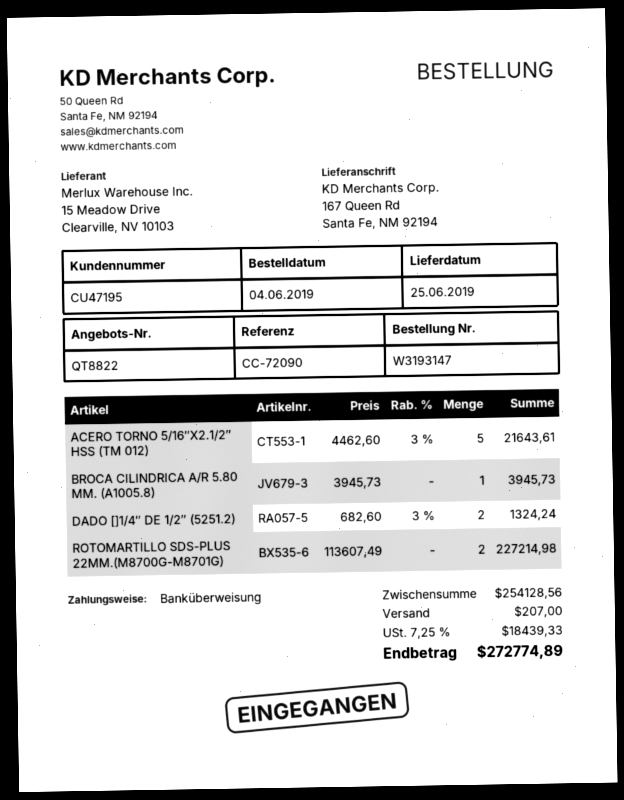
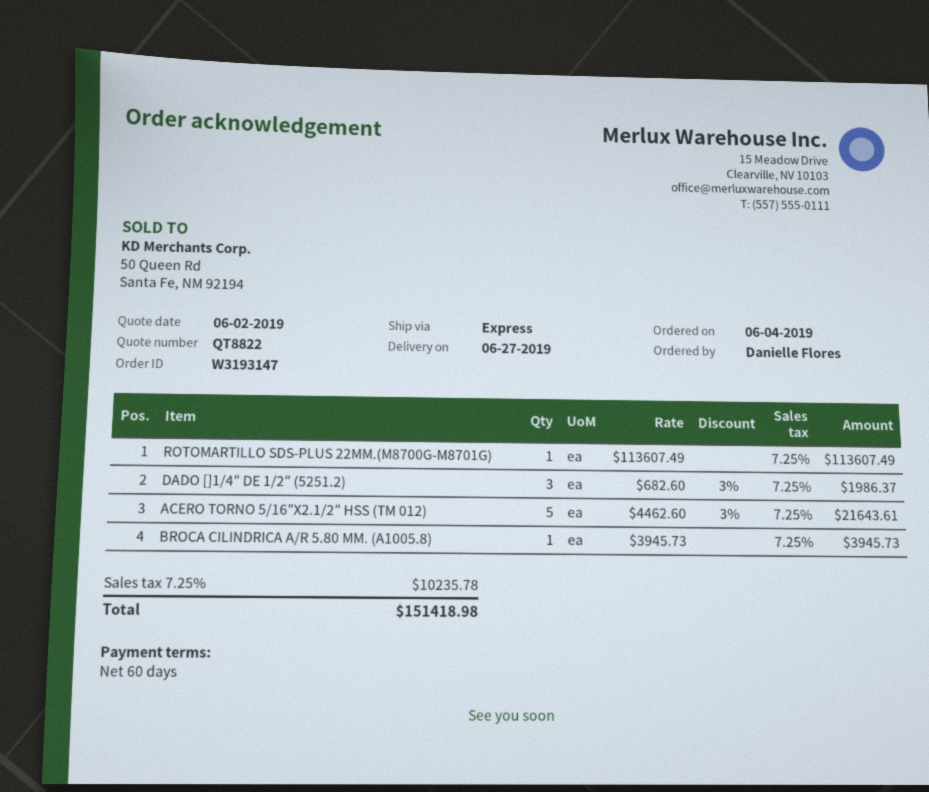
delivery date: 2019-06-25 -> 2019-06-27
DADO []1/4″ DE 1/2″ (5251.2): 2 x 682.60 - 3% = 1324.24 -> 3 x 682.60 - 3% = 1986.37
ROTOMARTILLO SDS-PLUS 22MM.(M8700G-M8701G): 2 x 113607.49 = 227214.98 -> 1 x 113607.49 = 113607.49
shipping: 207.00 -> none
tax: 7.25% = 18439.33 -> 7.25% = 10235.78
total: 272774.89 -> 151418.98

